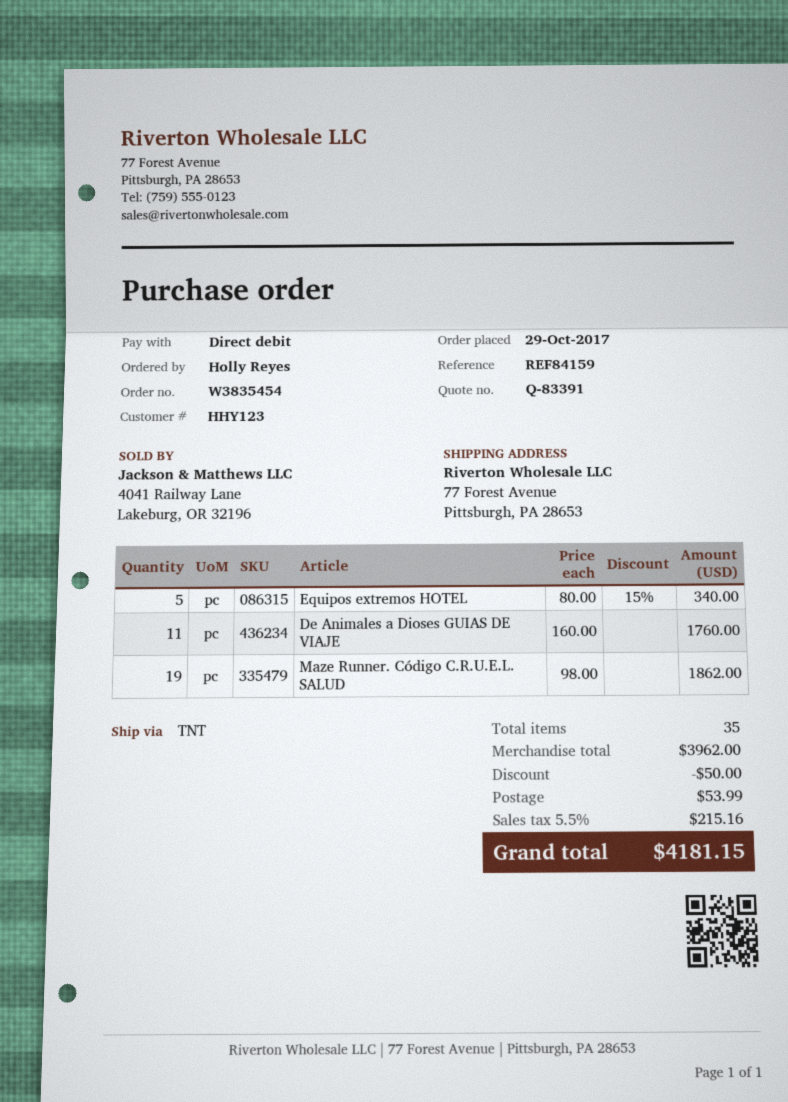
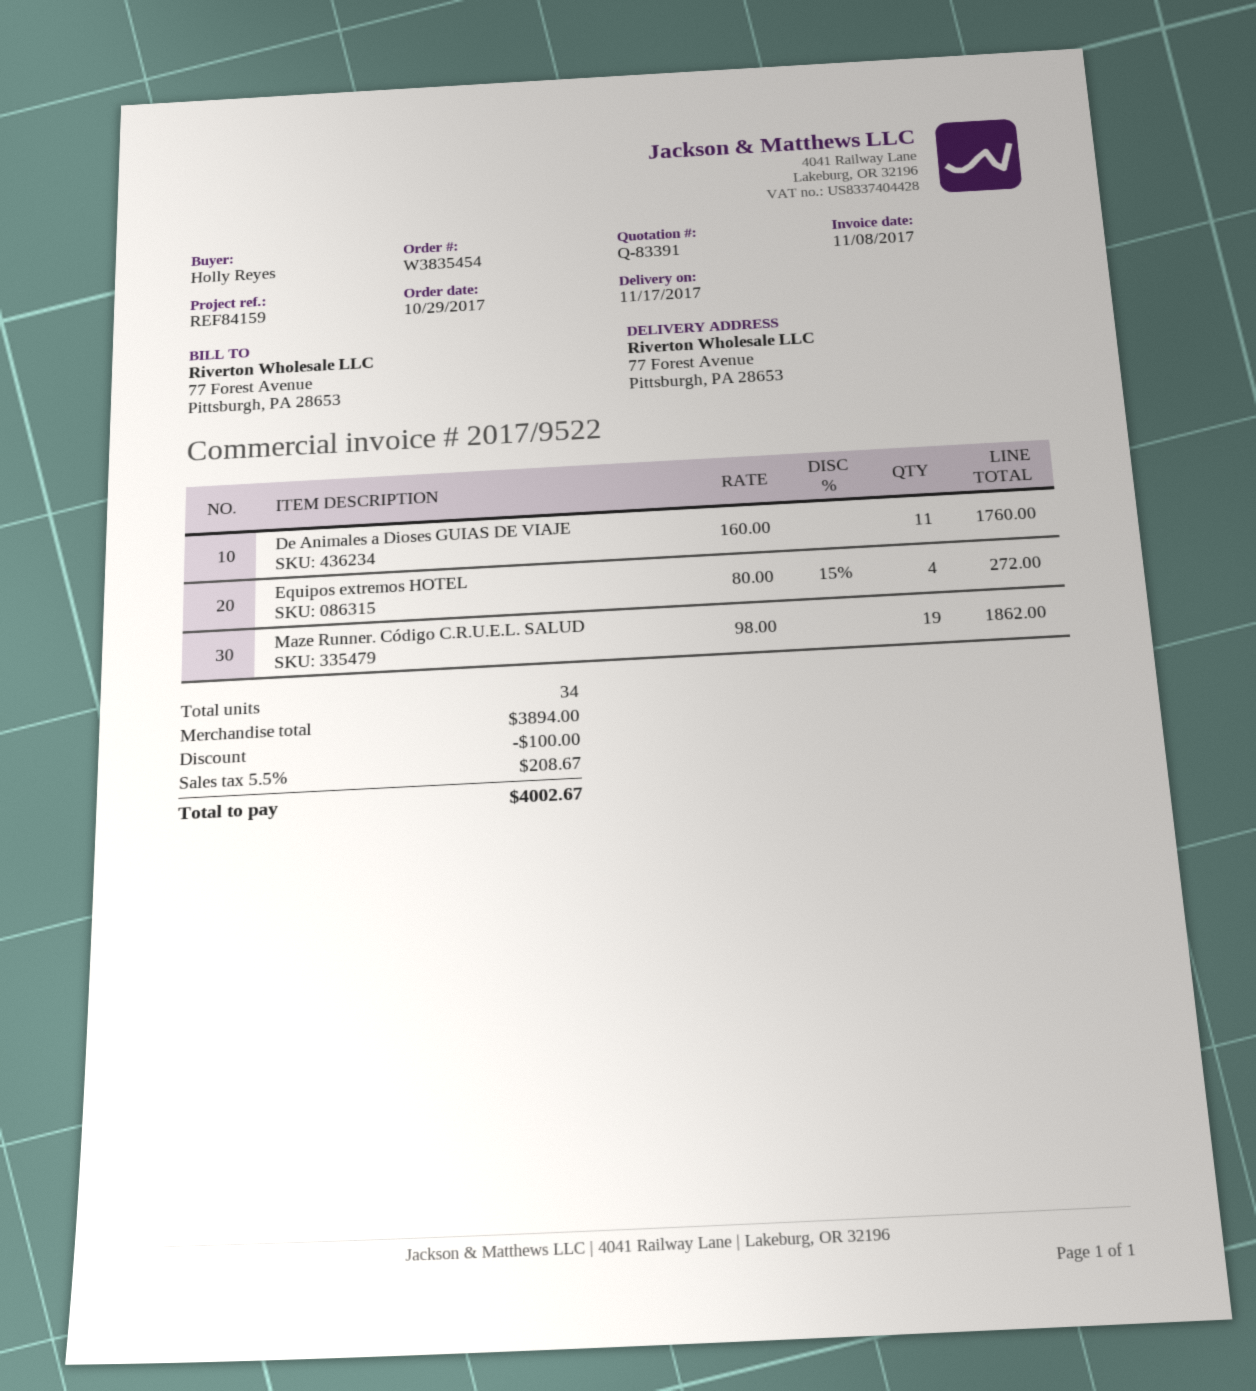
Equipos extremos HOTEL: 5 x 80.00 - 15% = 340.00 -> 4 x 80.00 - 15% = 272.00
total quantity: 35 -> 34
subtotal: 3962.00 -> 3894.00
discount: 50.00 -> 100.00
shipping: 53.99 -> none
tax: 5.5% = 215.16 -> 5.5% = 208.67
total: 4181.15 -> 4002.67

